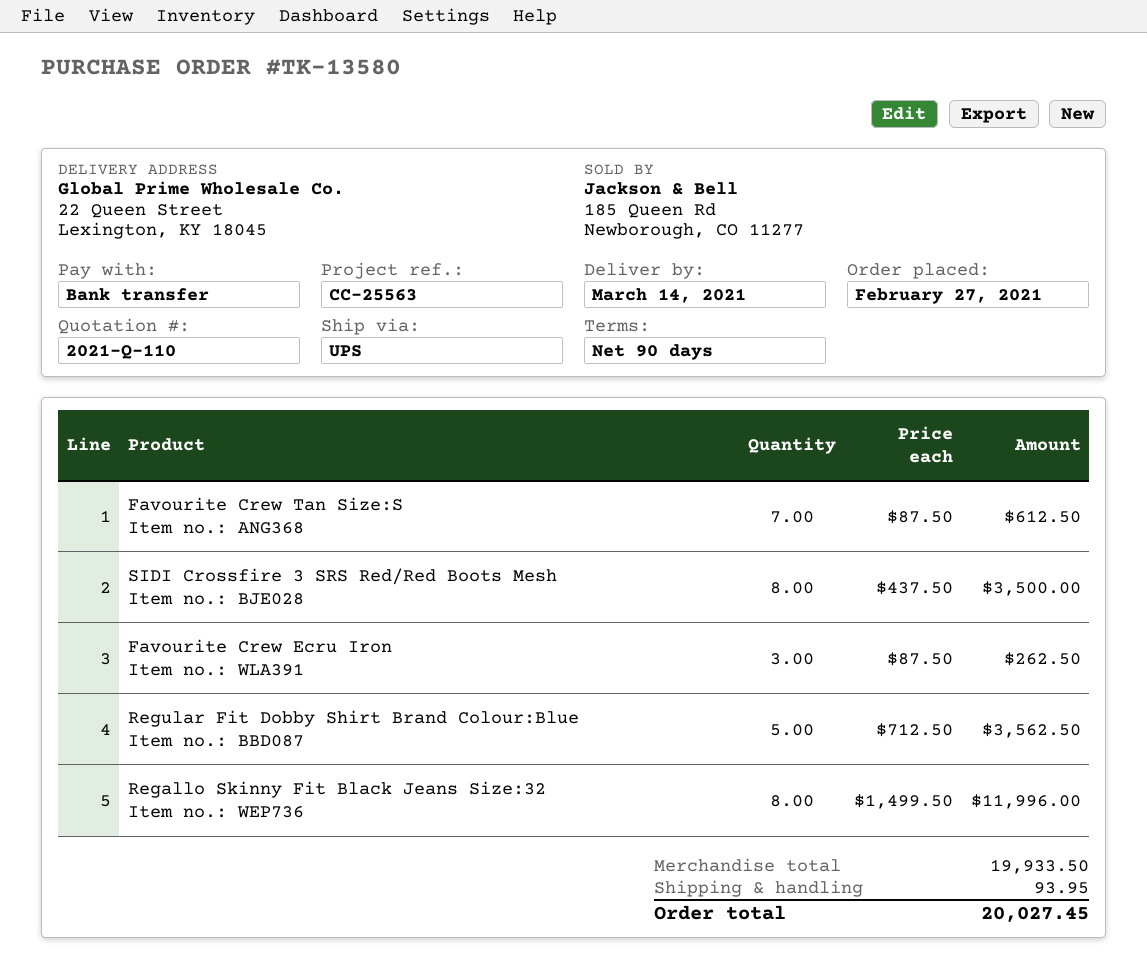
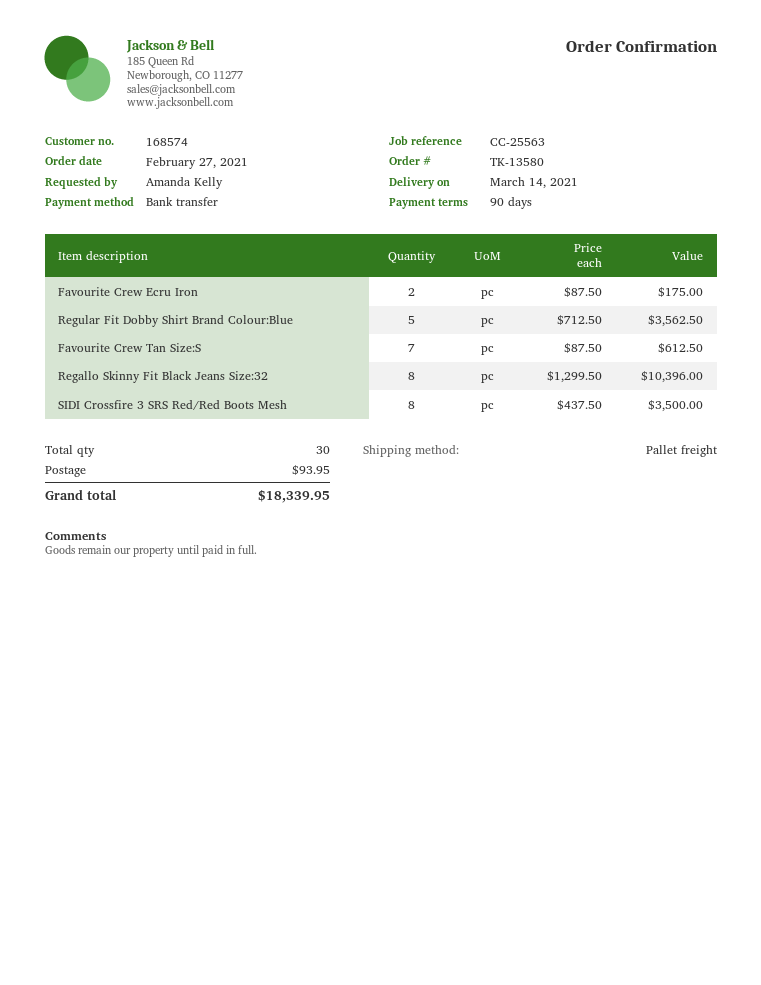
shipping method: UPS -> pallet freight
Favourite Crew Ecru Iron: 3 x 87.50 = 262.50 -> 2 x 87.50 = 175.00
Regallo Skinny Fit Black Jeans Size:32: 8 x 1499.50 = 11996.00 -> 8 x 1299.50 = 10396.00
total: 20027.45 -> 18339.95

